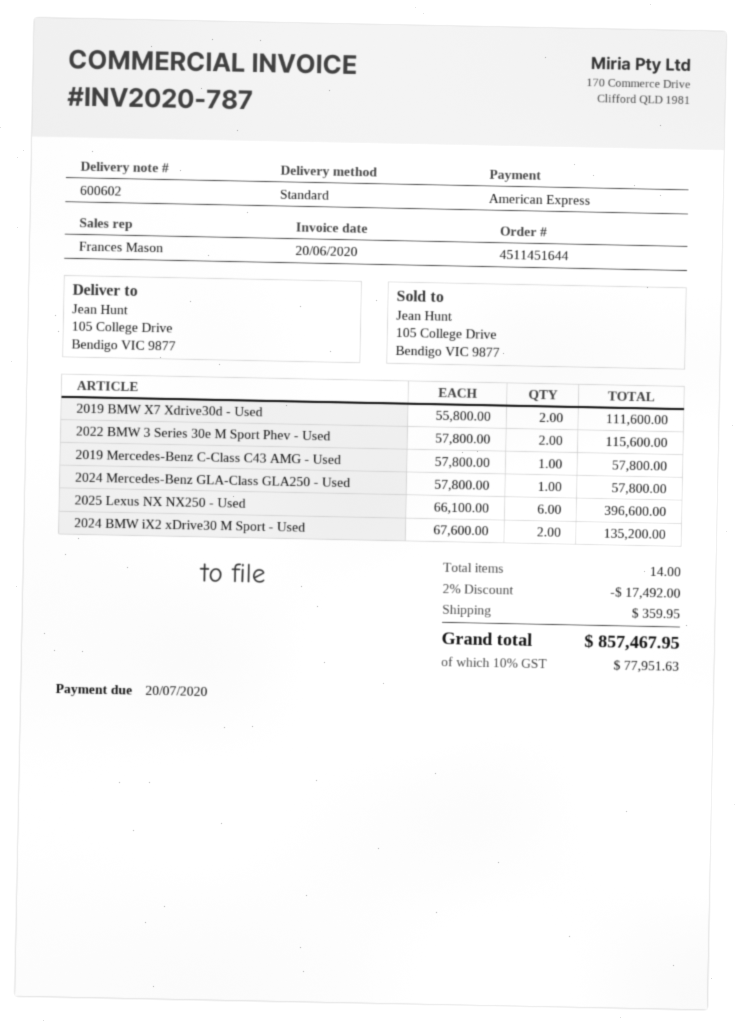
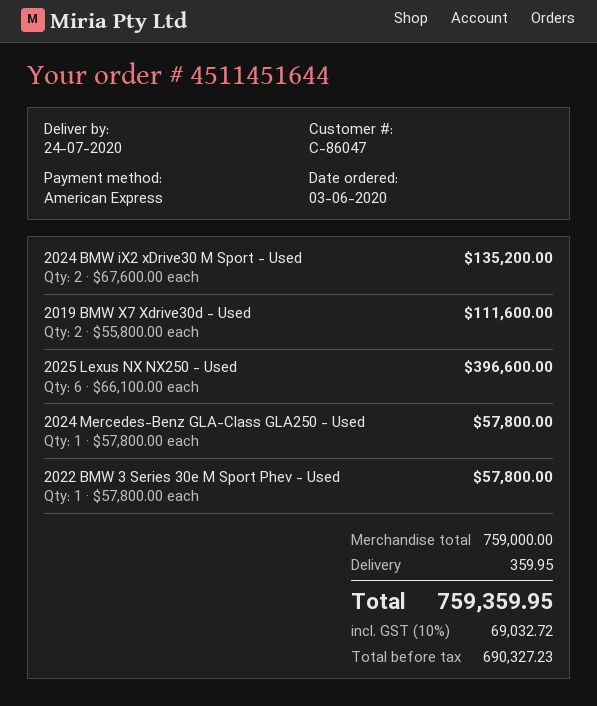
2022 BMW 3 Series 30e M Sport Phev - Used: 2 x 57800.00 = 115600.00 -> 1 x 57800.00 = 57800.00
2019 Mercedes-Benz C-Class C43 AMG - Used: 1 x 57800.00 = 57800.00 -> none
discount: 2% = 17492.00 -> none
tax: 10% = 77951.63 -> 10% = 69032.72
total: 857467.95 -> 759359.95

